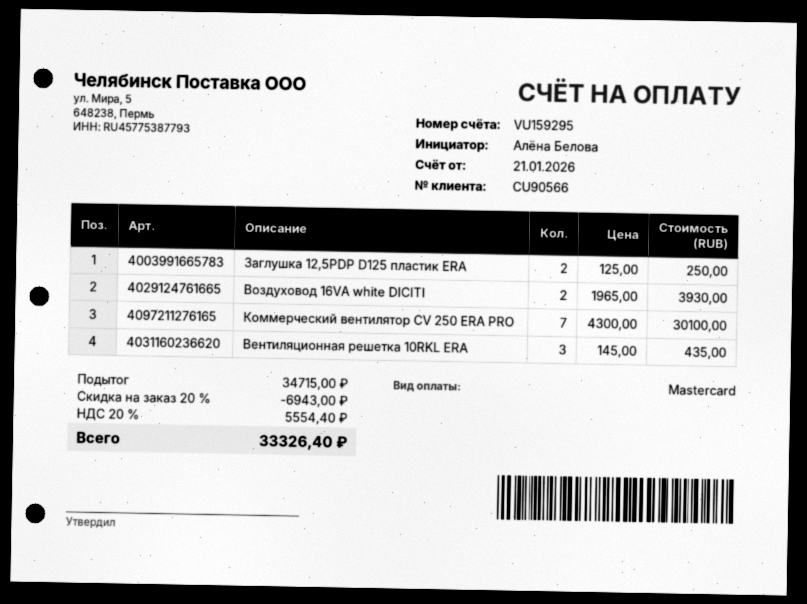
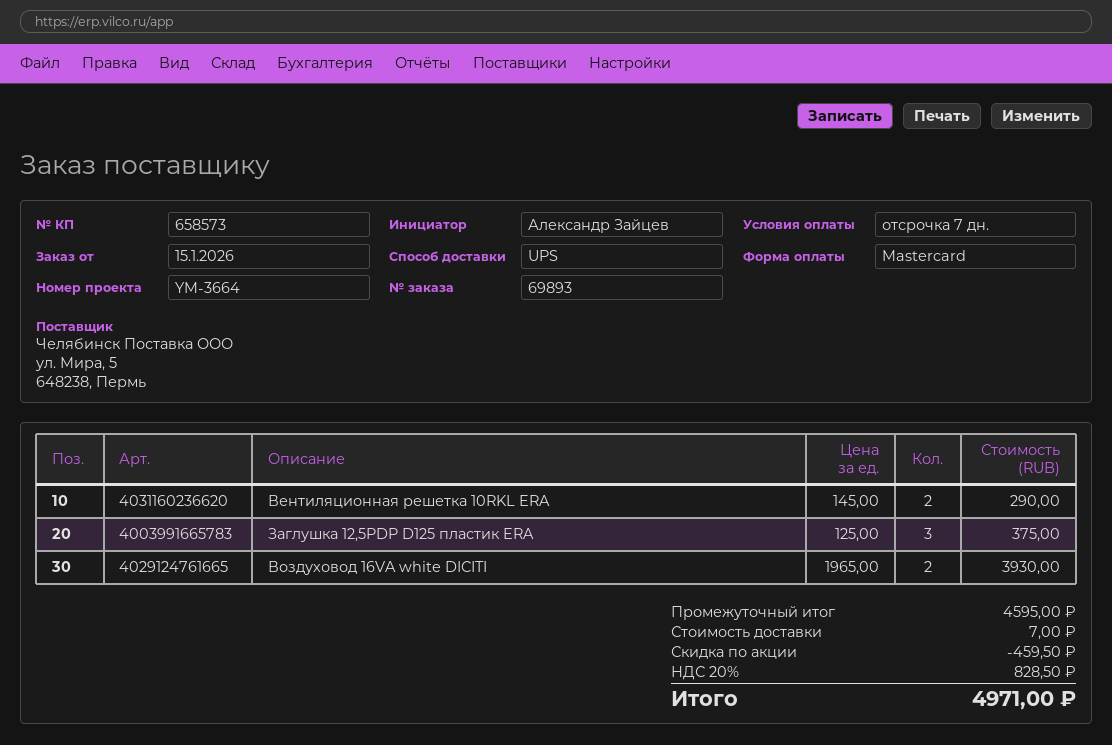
ordered by: Алёна Белова -> Александр Зайцев
Заглушка 12,5PDP D125 пластик ERA: 2 x 125.00 = 250.00 -> 3 x 125.00 = 375.00
Коммерческий вентилятор CV 250 ERA PRO: 7 x 4300.00 = 30100.00 -> none
Вентиляционная решетка 10RKL ERA: 3 x 145.00 = 435.00 -> 2 x 145.00 = 290.00
subtotal: 34715.00 -> 4595.00
discount: 6943.00 -> 459.50
shipping: none -> 7.00
tax: 20% = 5554.40 -> 20% = 828.50
total: 33326.40 -> 4971.00

